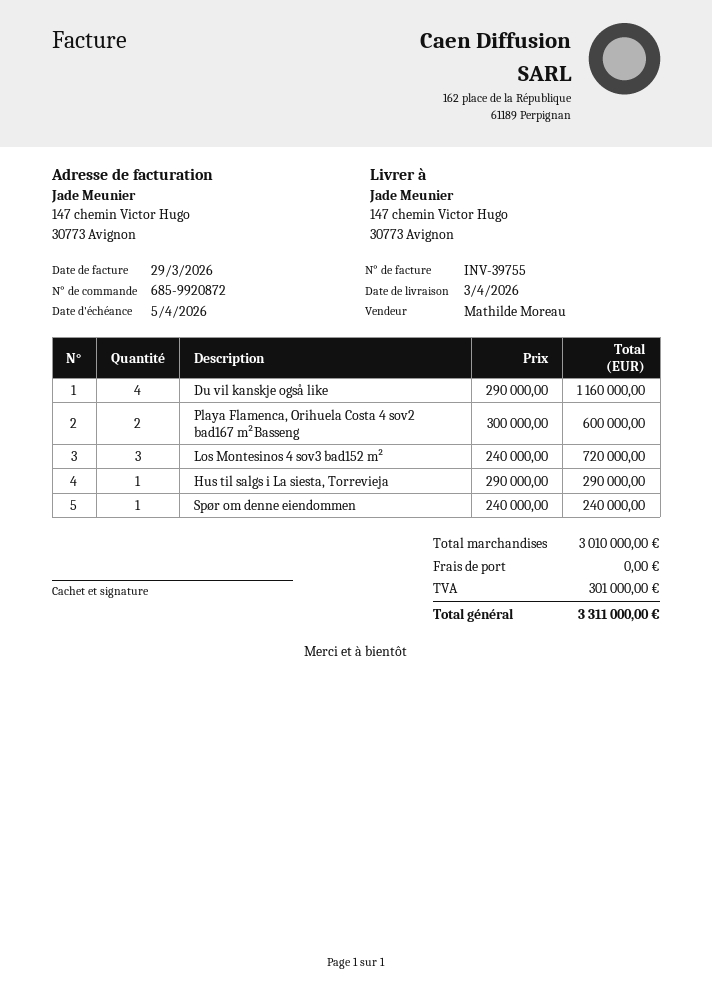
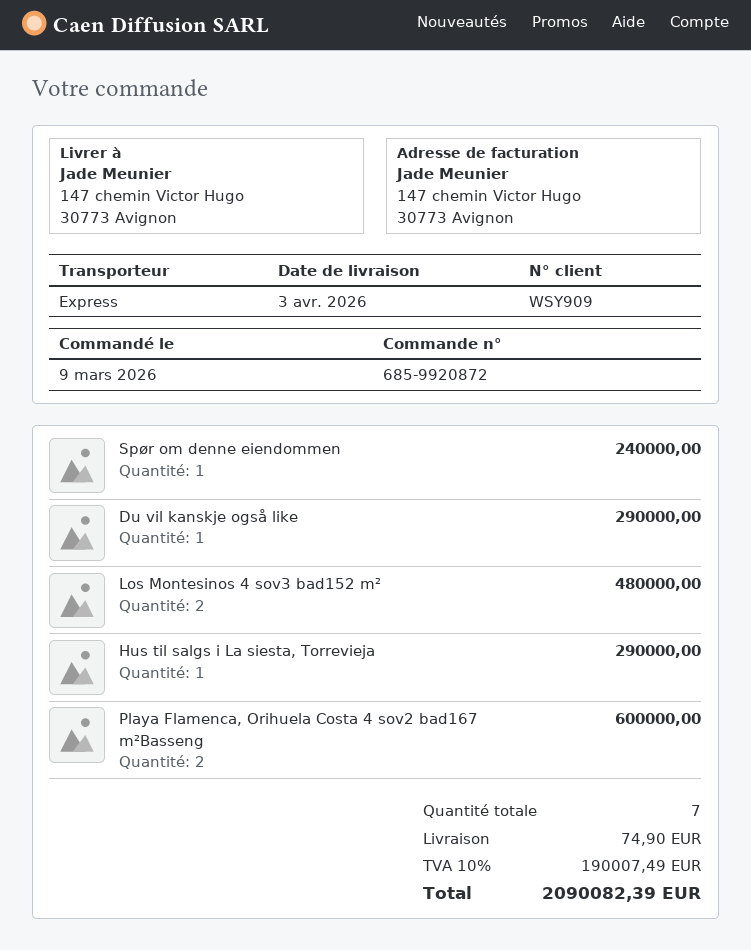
Du vil kanskje også like: 4 for 1160000.00 -> 1 for 290000.00
Los Montesinos 4 sov3 bad152 m²: 3 for 720000.00 -> 2 for 480000.00
shipping: 0.00 -> 74.90
tax: 301000.00 -> 190007.49
total: 3311000.00 -> 2090082.39

